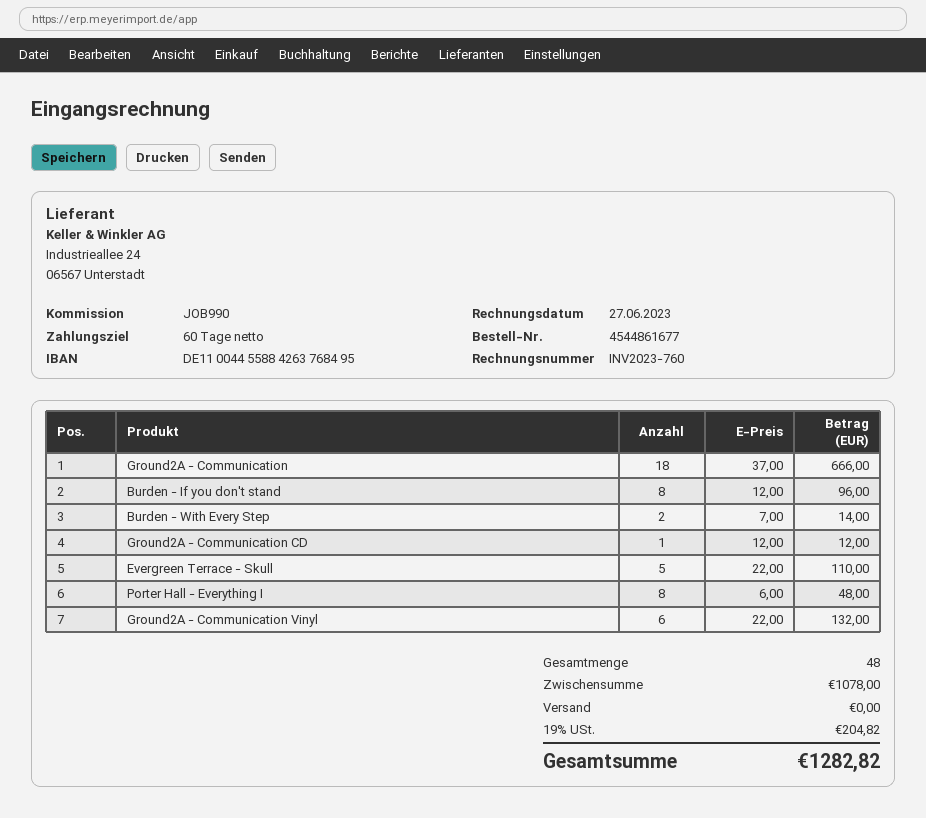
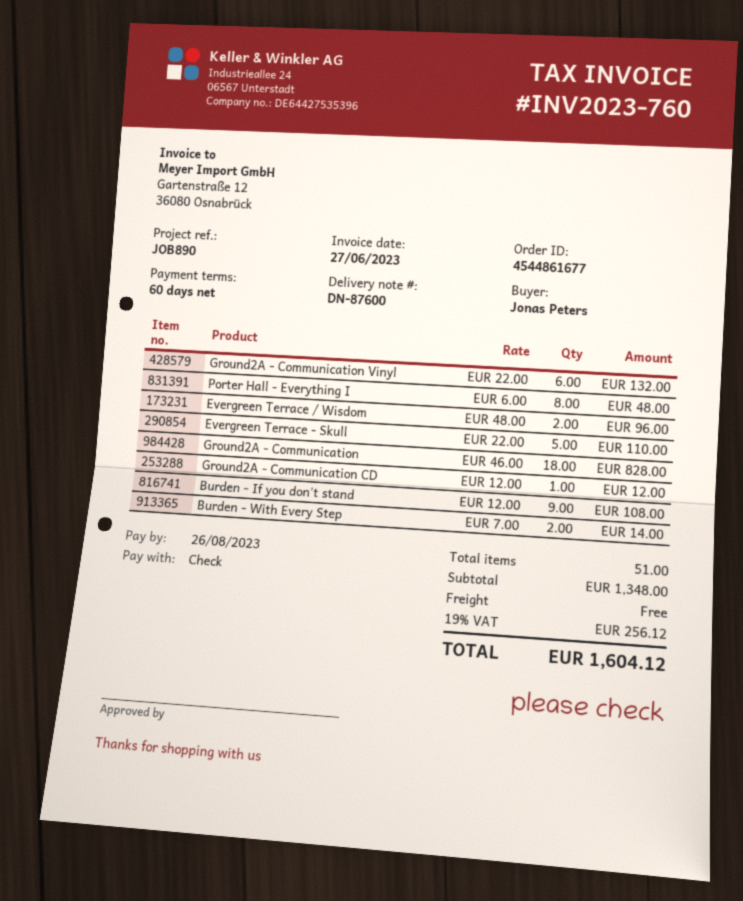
reference: JOB990 -> JOB890
Ground2A - Communication: 18 x 37.00 = 666.00 -> 18 x 46.00 = 828.00
Burden - If you don't stand: 8 x 12.00 = 96.00 -> 9 x 12.00 = 108.00
Evergreen Terrace / Wisdom: none -> 2 x 48.00 = 96.00
total quantity: 48 -> 51
subtotal: 1078.00 -> 1348.00
tax: 19% = 204.82 -> 19% = 256.12
total: 1282.82 -> 1604.12

